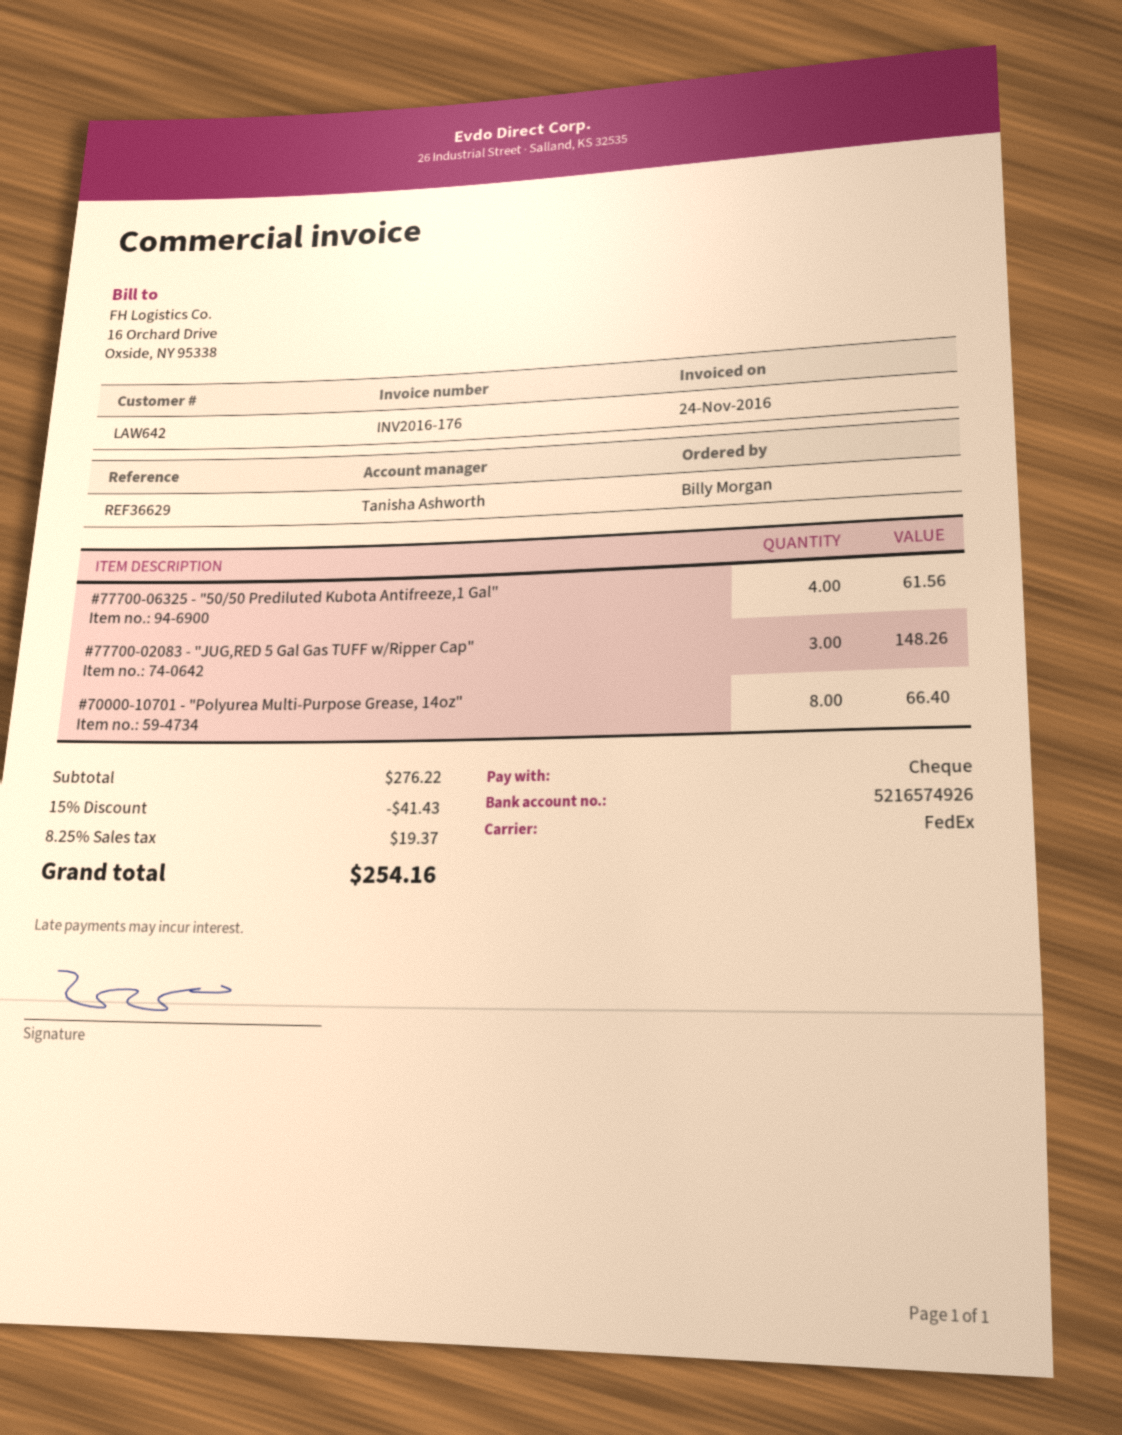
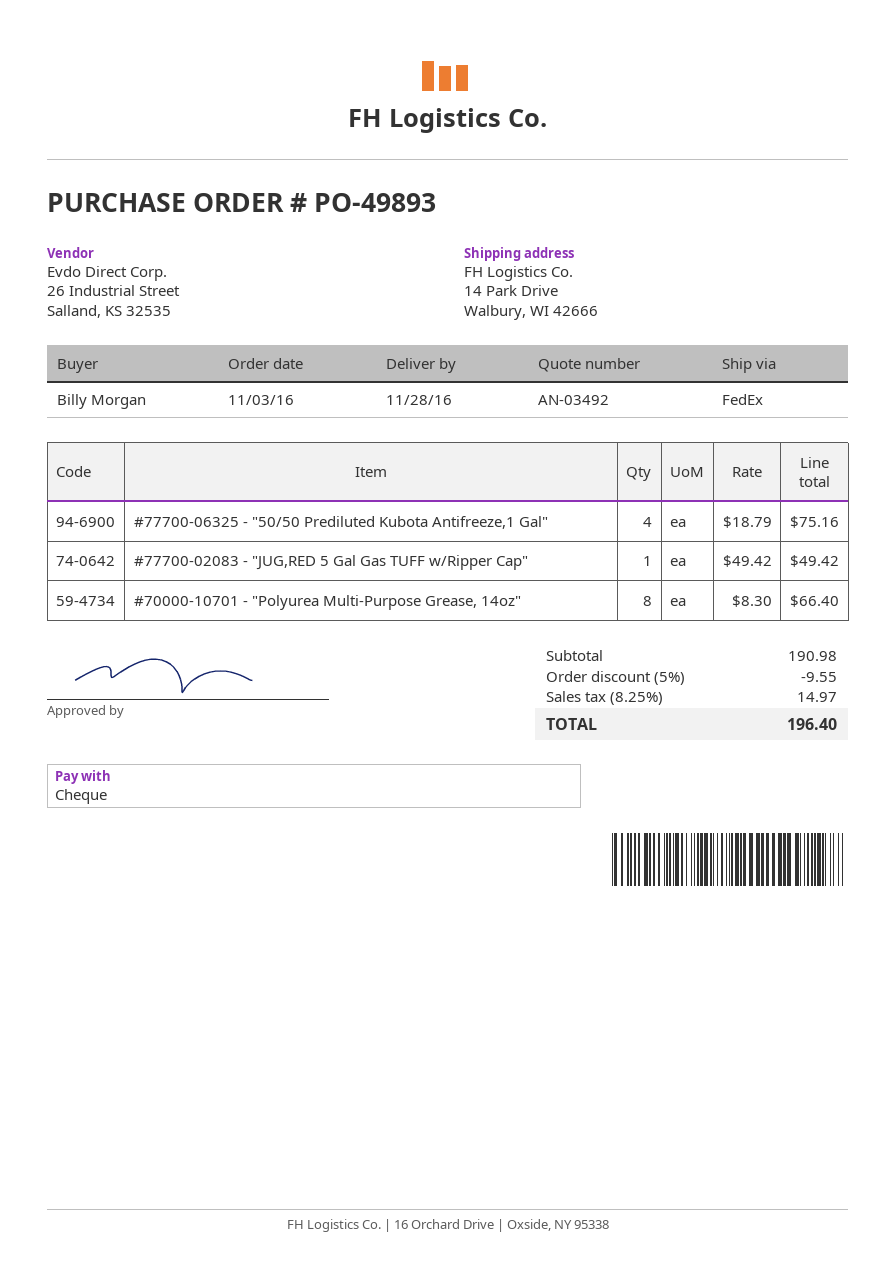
#77700-06325 - "50/50 Prediluted Kubota Antifreeze,1 Gal": 4 for 61.56 -> 4 for 75.16
#77700-02083 - "JUG,RED 5 Gal Gas TUFF w/Ripper Cap": 3 for 148.26 -> 1 for 49.42
subtotal: 276.22 -> 190.98
discount: 15% = 41.43 -> 5% = 9.55
tax: 8.25% = 19.37 -> 8.25% = 14.97
total: 254.16 -> 196.40

